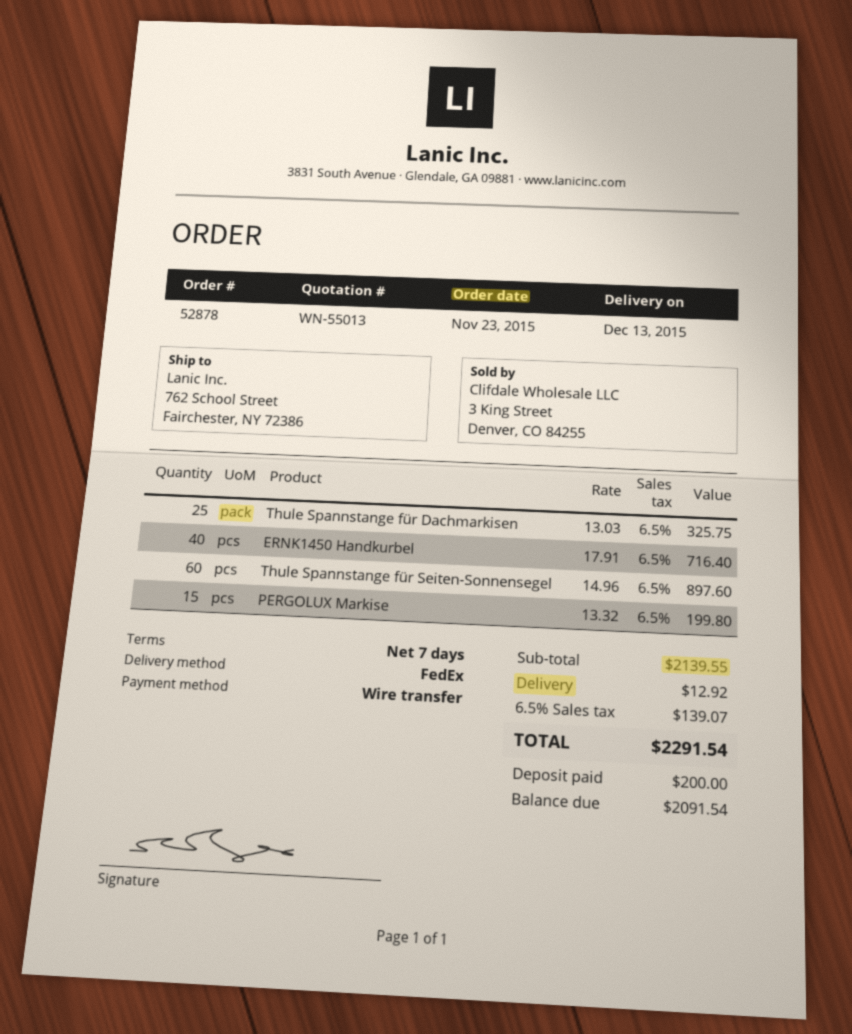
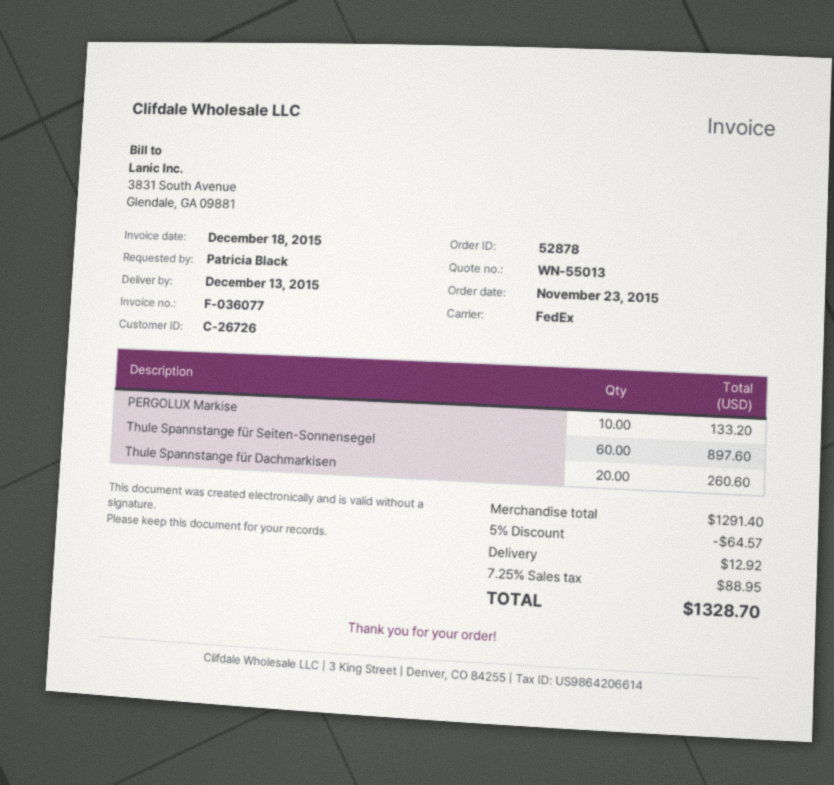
Thule Spannstange für Dachmarkisen: 25 for 325.75 -> 20 for 260.60
ERNK1450 Handkurbel: 40 for 716.40 -> none
PERGOLUX Markise: 15 for 199.80 -> 10 for 133.20
subtotal: 2139.55 -> 1291.40
discount: none -> 5% = 64.57
tax: 6.5% = 139.07 -> 7.25% = 88.95
total: 2291.54 -> 1328.70

